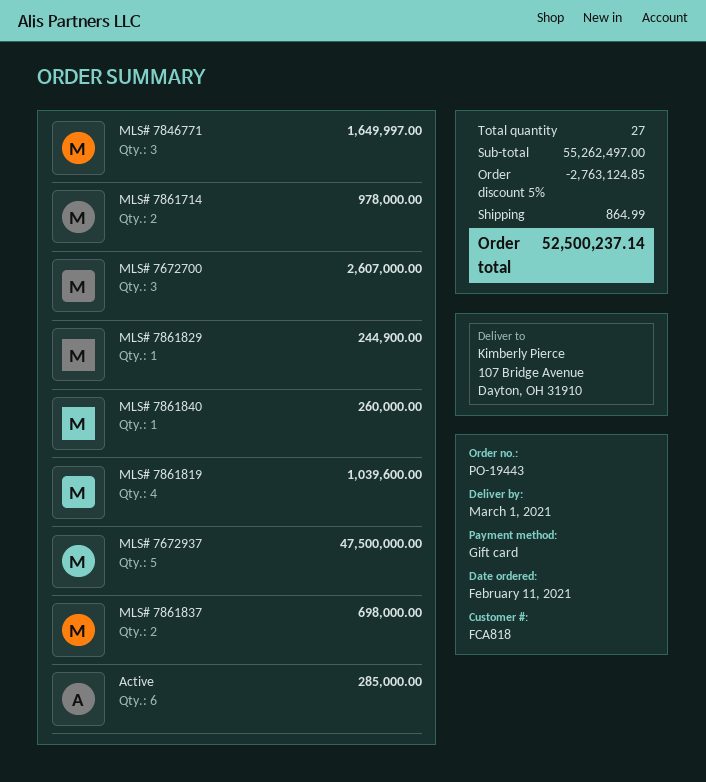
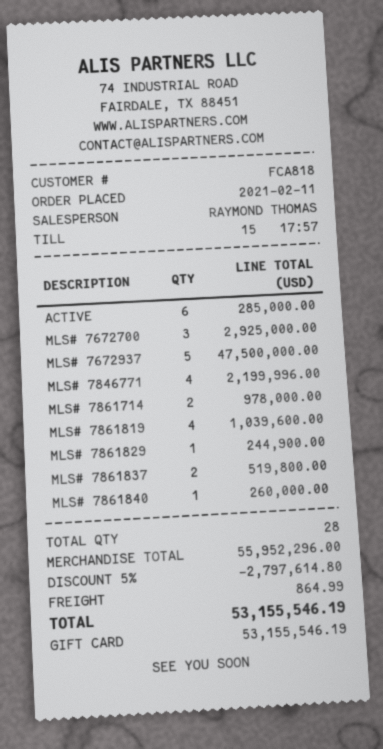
MLS# 7846771: 3 for 1649997.00 -> 4 for 2199996.00
MLS# 7672700: 3 for 2607000.00 -> 3 for 2925000.00
MLS# 7861837: 2 for 698000.00 -> 2 for 519800.00
total quantity: 27 -> 28
subtotal: 55262497.00 -> 55952296.00
discount: 5% = 2763124.85 -> 5% = 2797614.80
total: 52500237.14 -> 53155546.19

